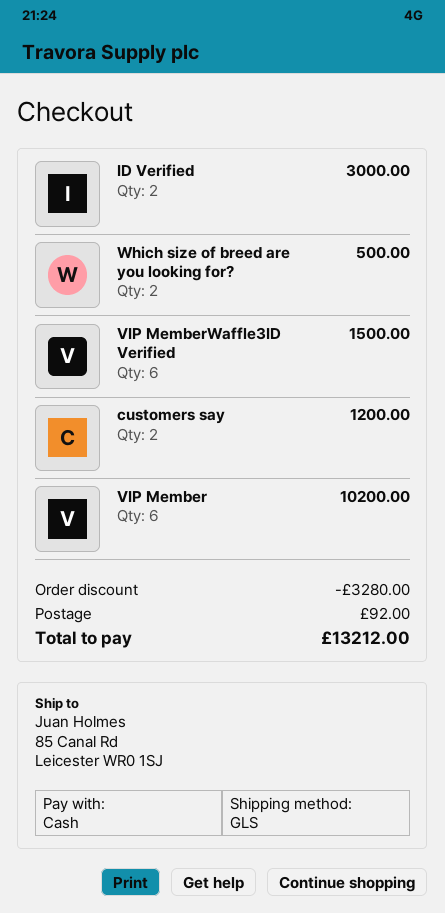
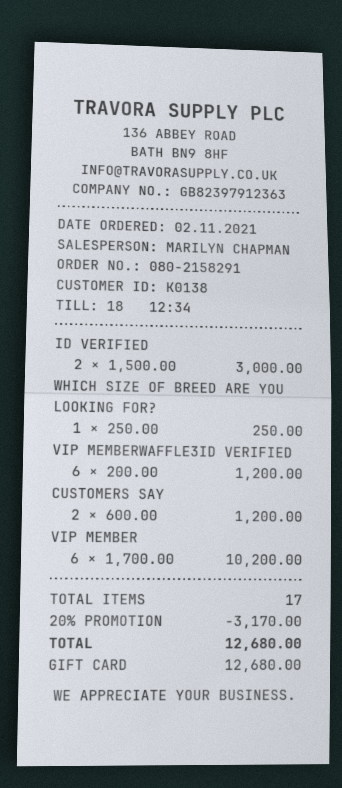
payment method: cash -> gift card
Which size of breed are you looking for?: 2 for 500.00 -> 1 for 250.00
VIP MemberWaffle3ID Verified: 6 for 1500.00 -> 6 for 1200.00
discount: 3280.00 -> 3170.00
shipping: 92.00 -> none
total: 13212.00 -> 12680.00

